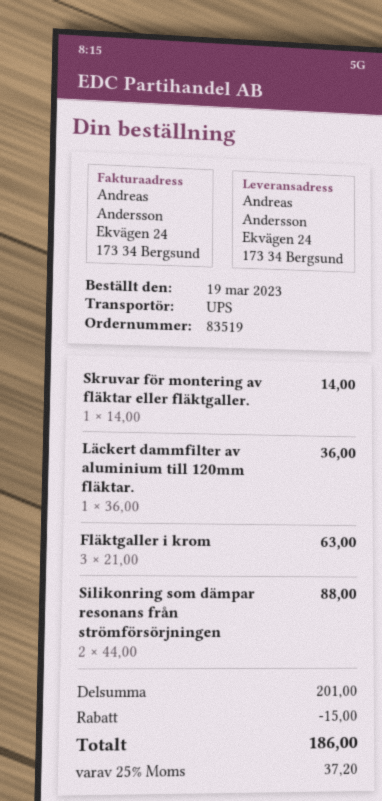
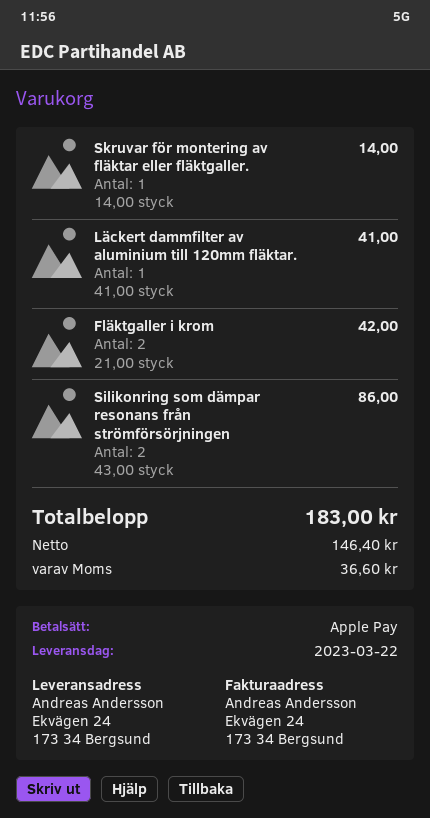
Läckert dammfilter av aluminium till 120mm fläktar.: 1 x 36.00 = 36.00 -> 1 x 41.00 = 41.00
Fläktgaller i krom: 3 x 21.00 = 63.00 -> 2 x 21.00 = 42.00
Silikonring som dämpar resonans från strömförsörjningen: 2 x 44.00 = 88.00 -> 2 x 43.00 = 86.00
discount: 15.00 -> none
tax: 37.20 -> 36.60
total: 186.00 -> 183.00

